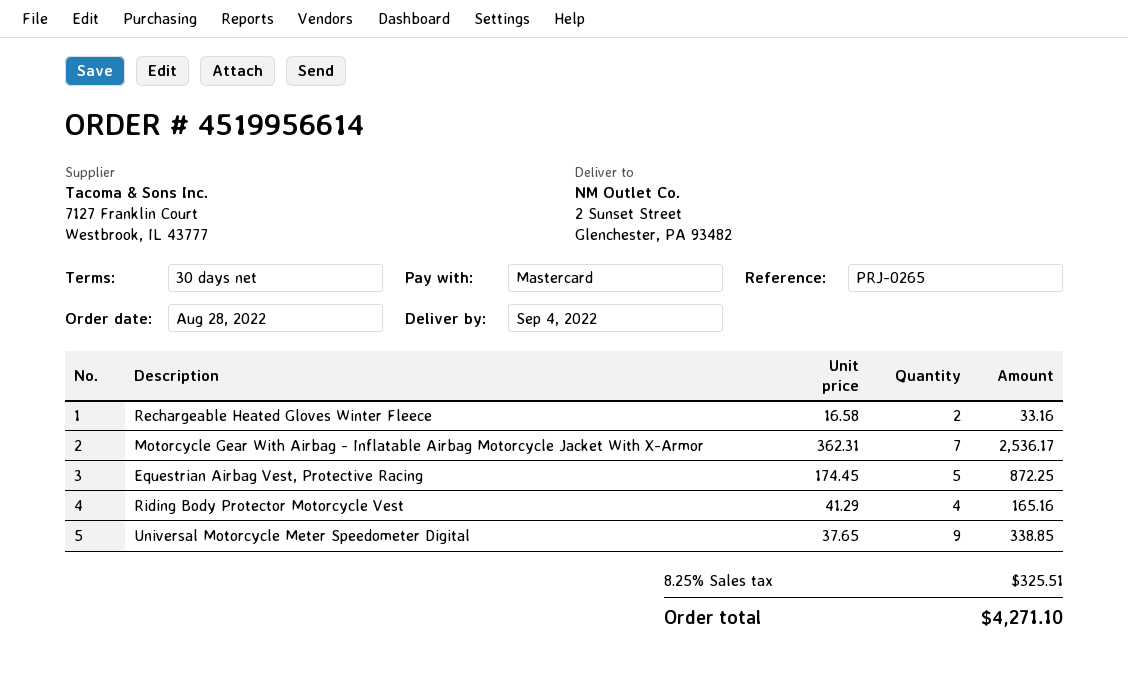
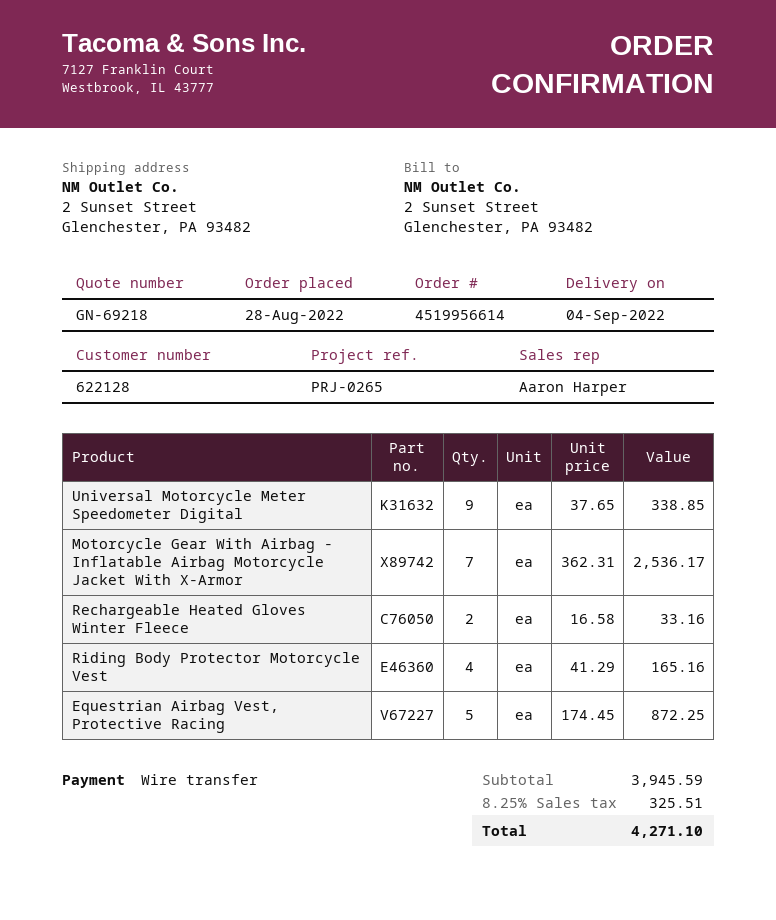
payment method: Mastercard -> bank transfer

